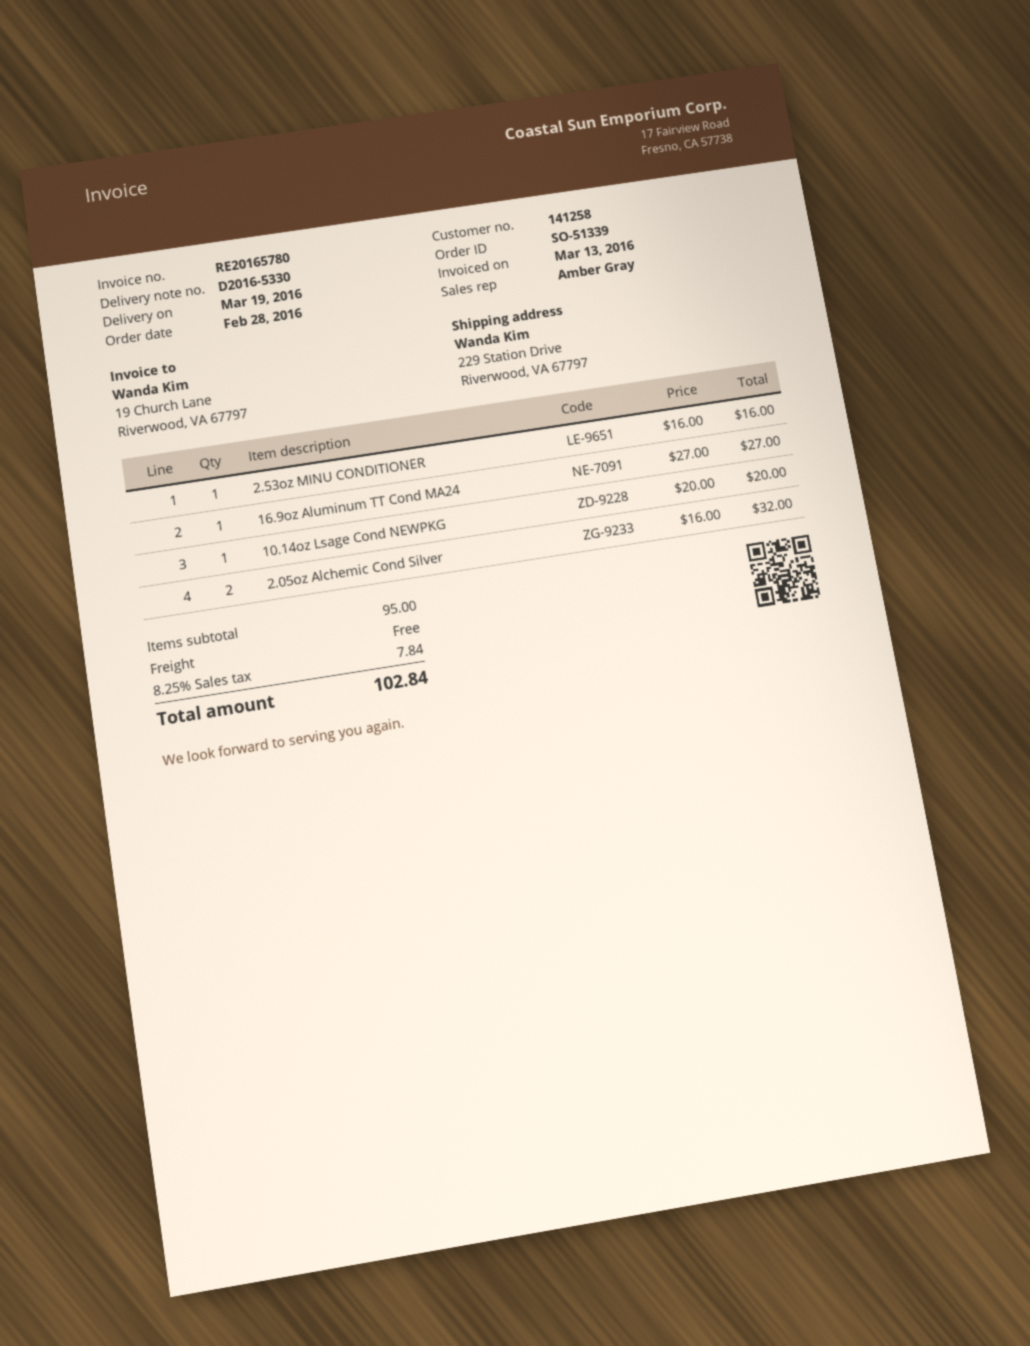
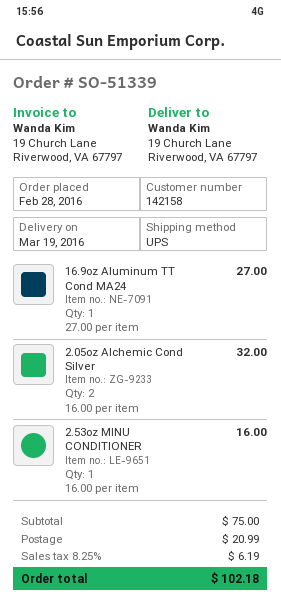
customer number: 141258 -> 142158
ship to: 229 Station Drive, Riverwood, VA 67797 -> 19 Church Lane, Riverwood, VA 67797
10.14oz Lsage Cond NEWPKG: 1 x 20.00 = 20.00 -> none
subtotal: 95.00 -> 75.00
shipping: 0.00 -> 20.99
tax: 8.25% = 7.84 -> 8.25% = 6.19
total: 102.84 -> 102.18

